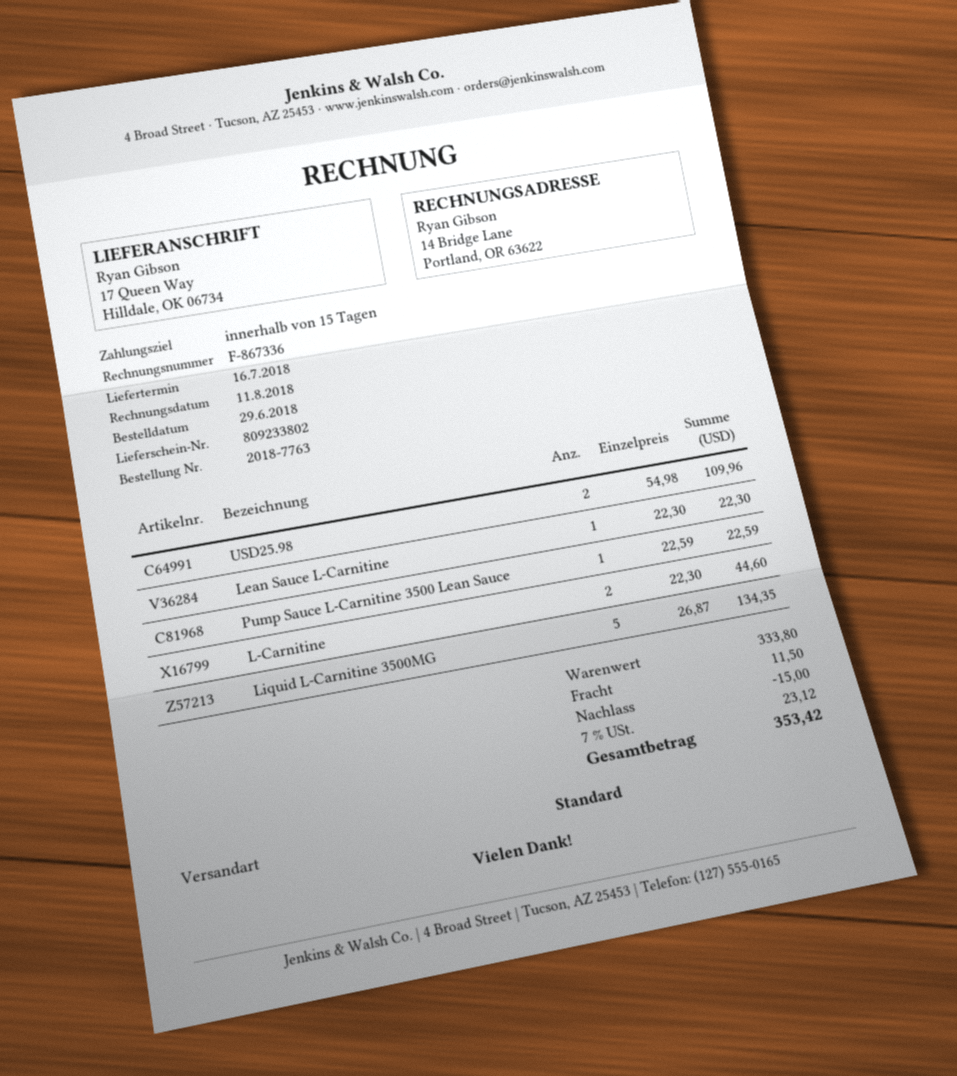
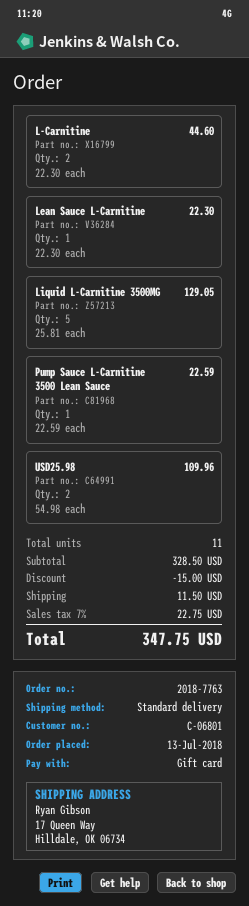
order date: 2018-06-29 -> 2018-07-13
Liquid L-Carnitine 3500MG: 5 x 26.87 = 134.35 -> 5 x 25.81 = 129.05
subtotal: 333.80 -> 328.50
tax: 7% = 23.12 -> 7% = 22.75
total: 353.42 -> 347.75

